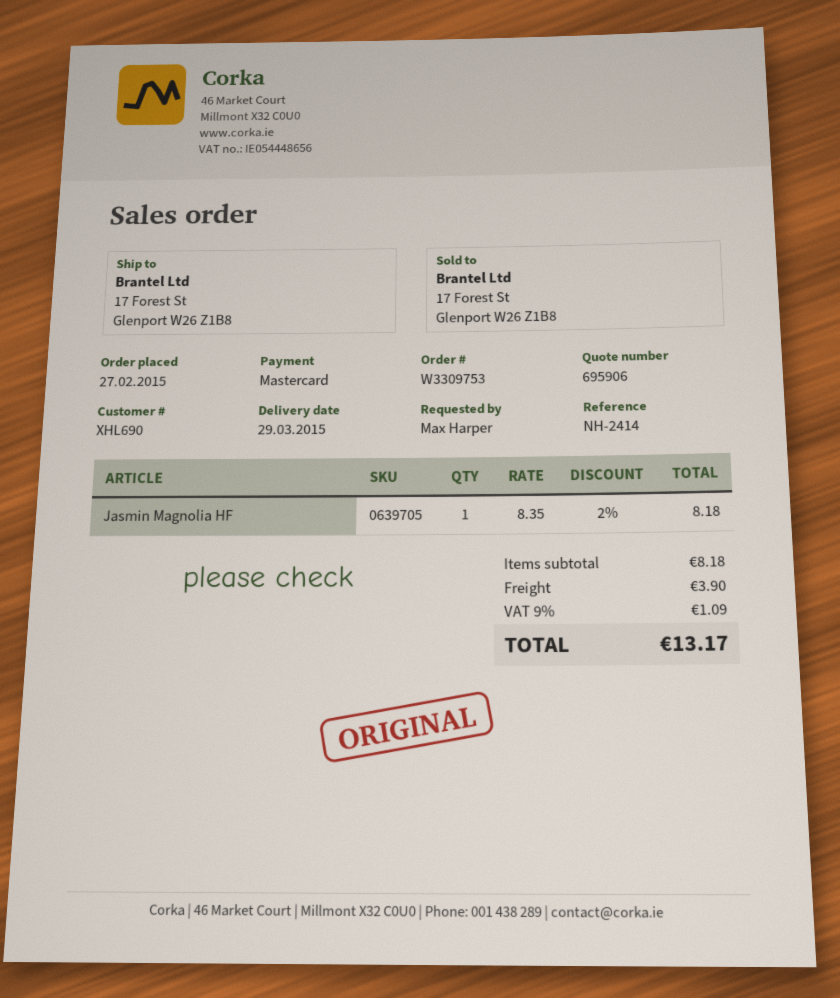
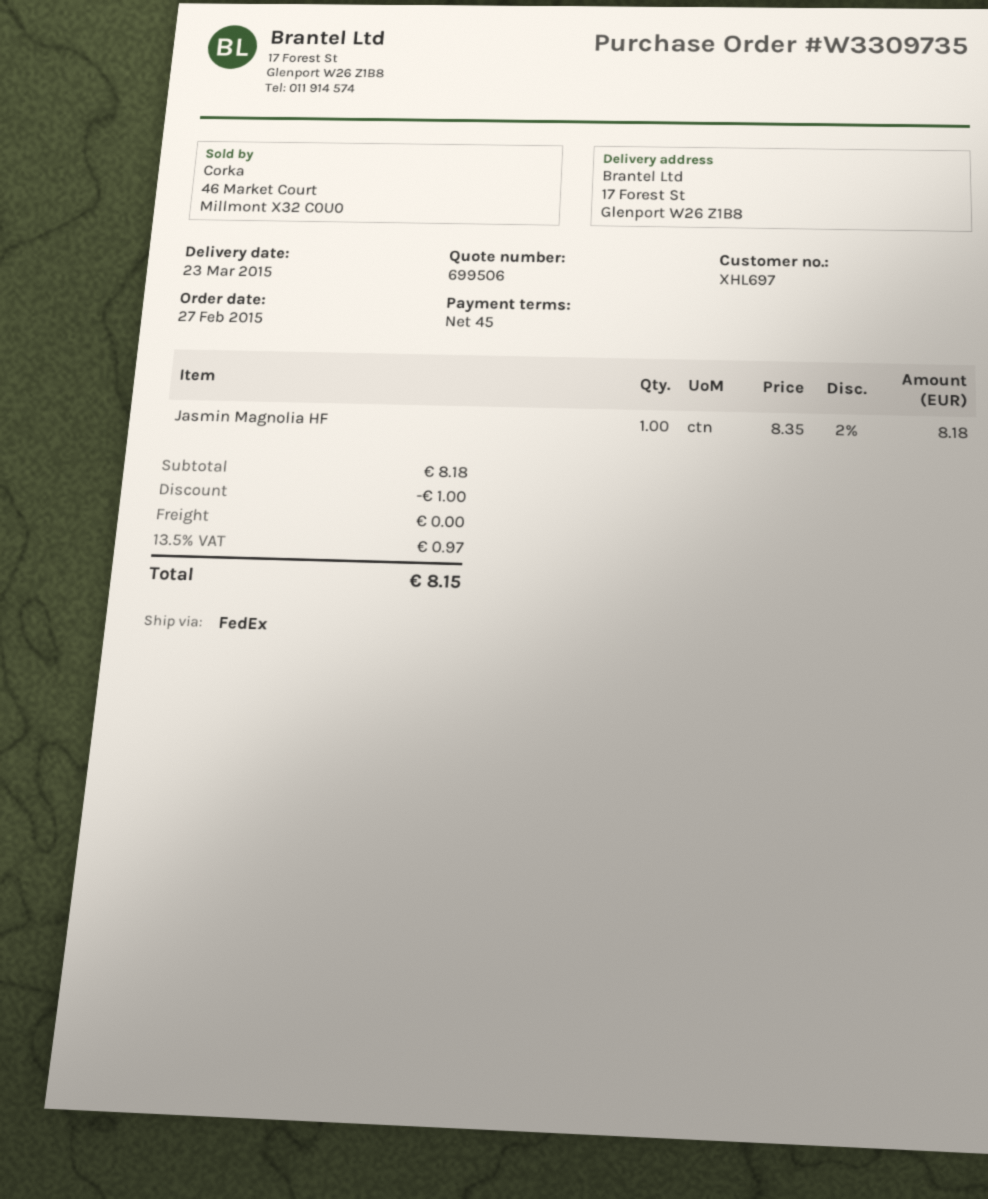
quote number: 695906 -> 699506
order number: W3309753 -> W3309735
delivery date: 2015-03-29 -> 2015-03-23
customer number: XHL690 -> XHL697
discount: none -> 1.00
shipping: 3.90 -> 0.00
tax: 9% = 1.09 -> 13.5% = 0.97
total: 13.17 -> 8.15

